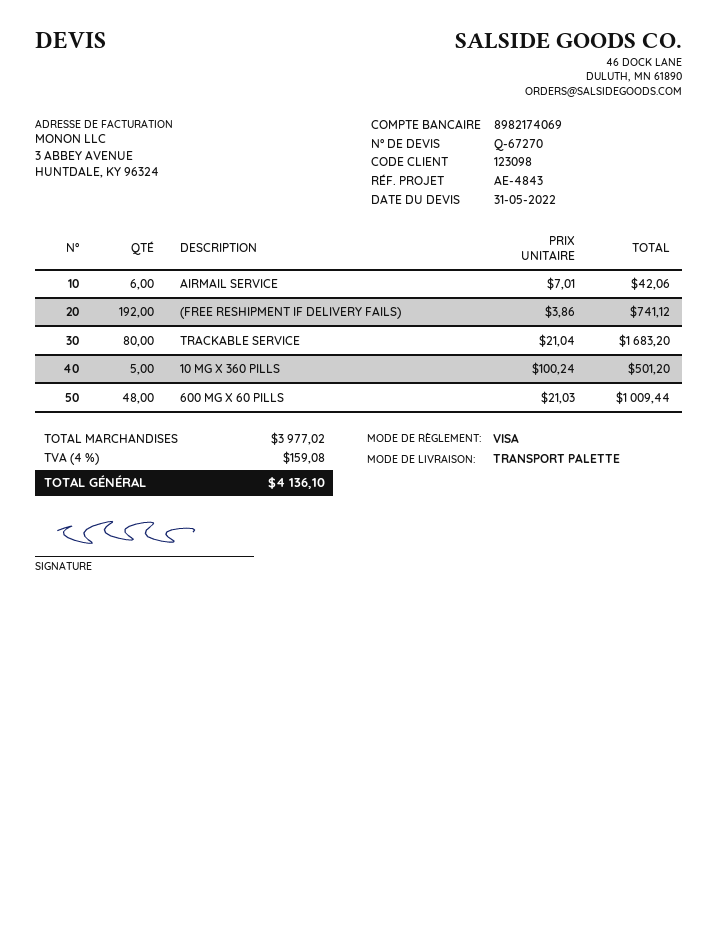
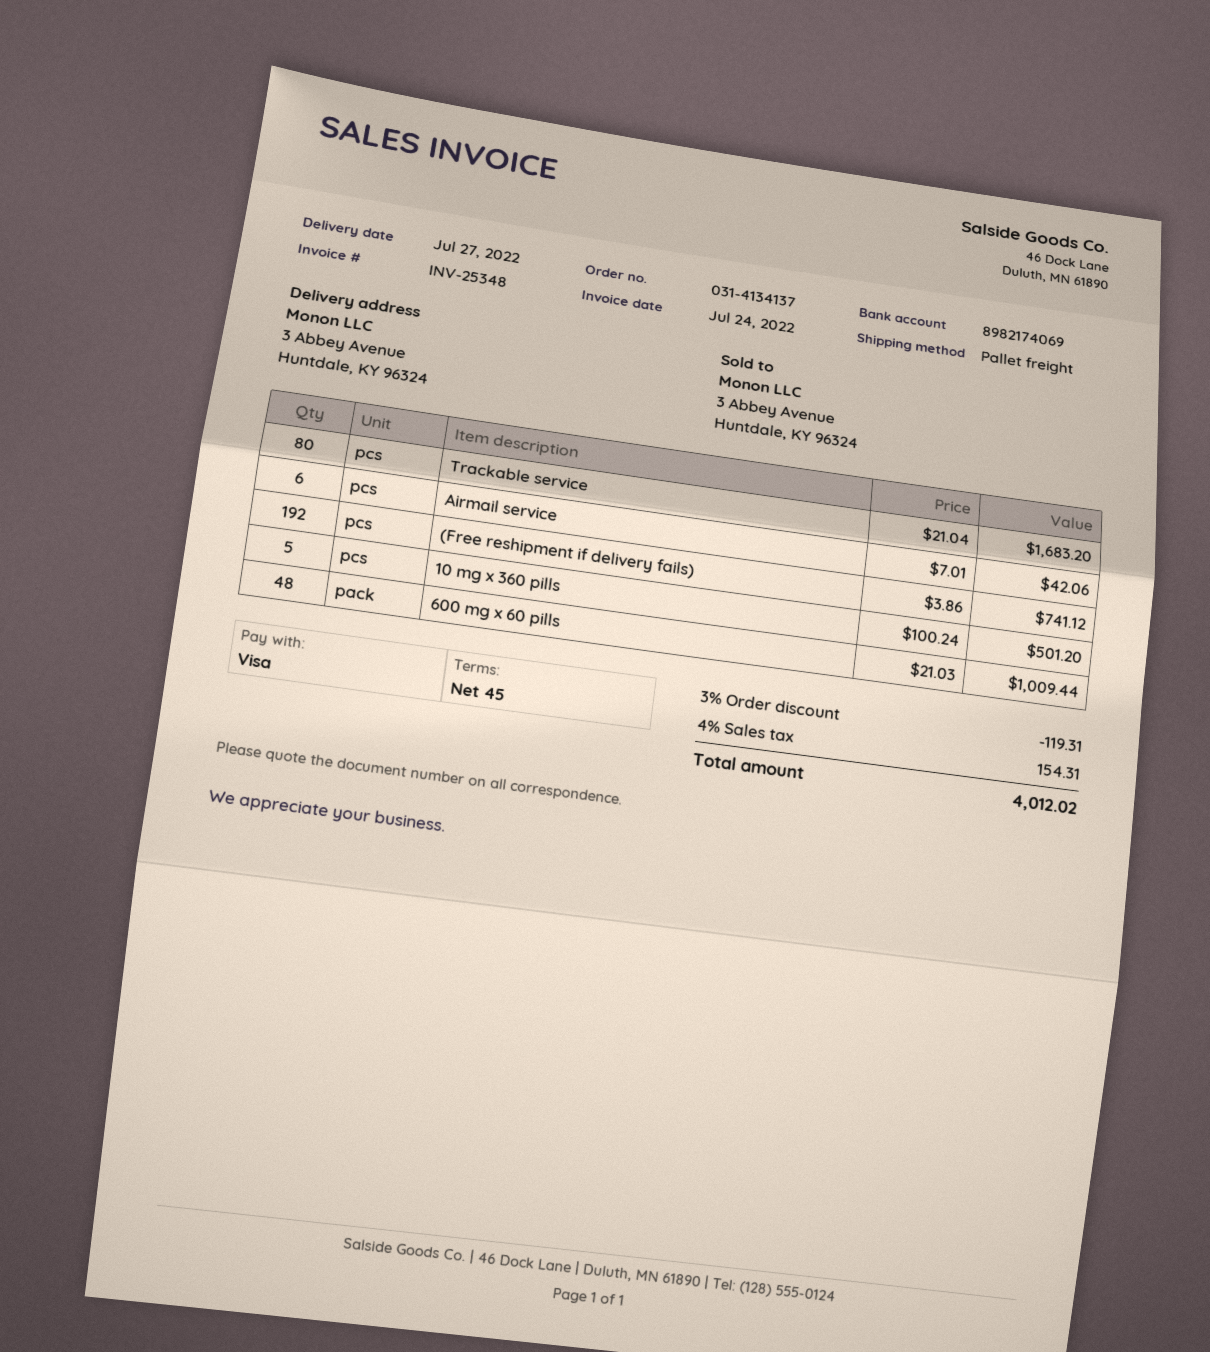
discount: none -> 3% = 119.31
tax: 4% = 159.08 -> 4% = 154.31
total: 4136.10 -> 4012.02

